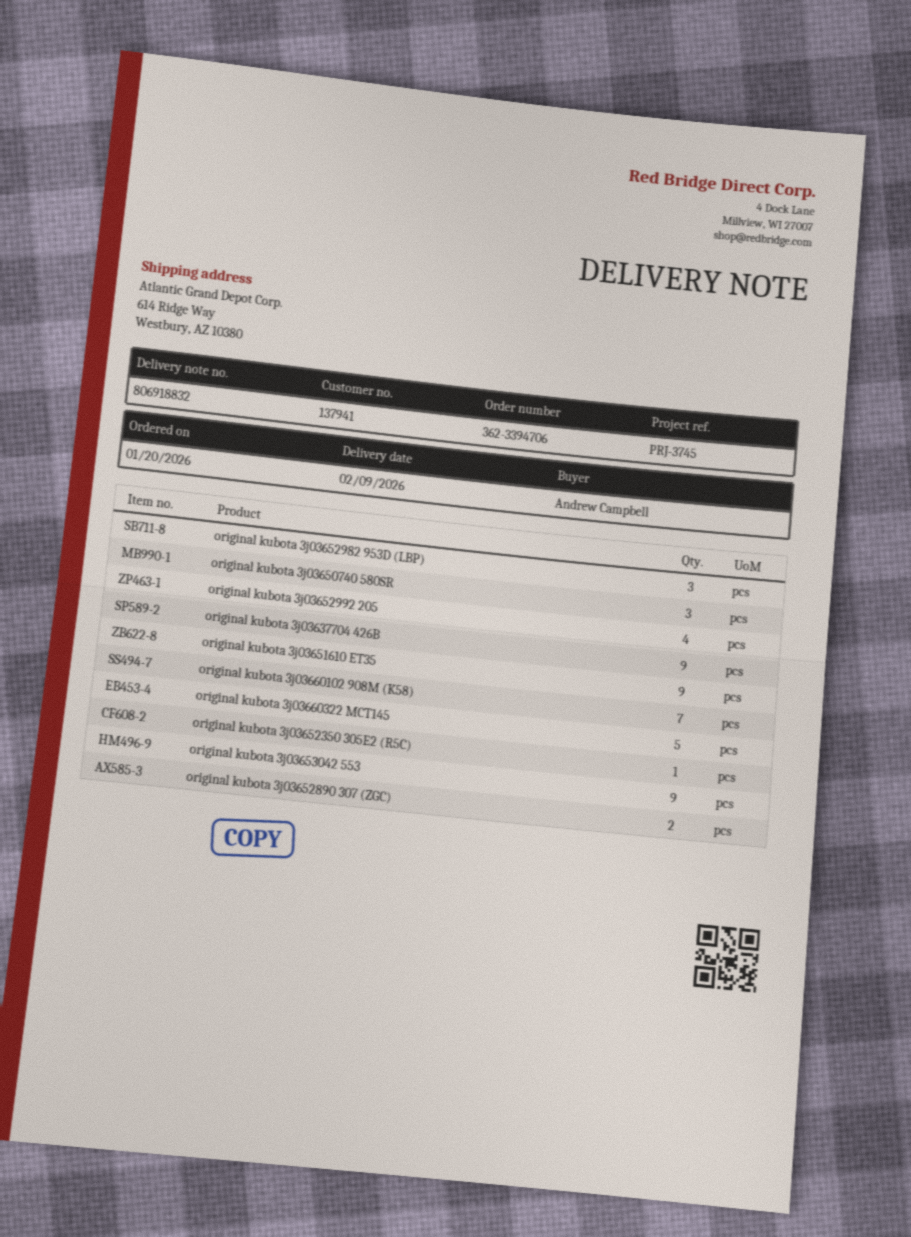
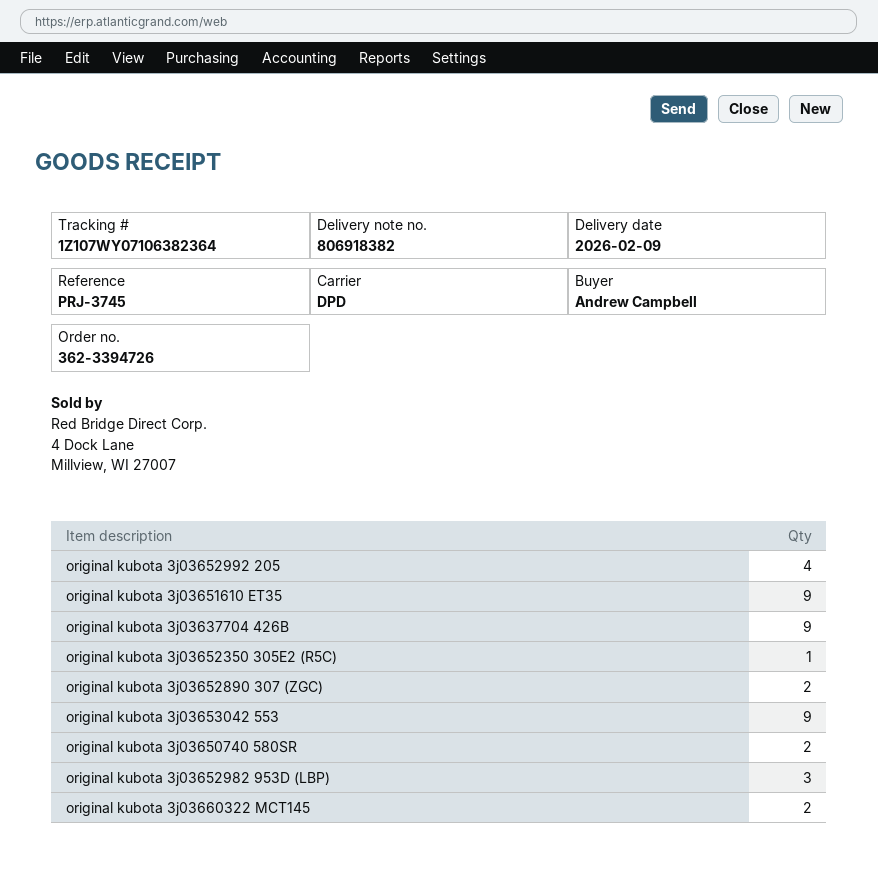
order number: 362-3394706 -> 362-3394726
delivery note number: 806918832 -> 806918382
original kubota 3j03650740 580SR: 3 -> 2
original kubota 3j03660102 908M (K58): 7 -> none
original kubota 3j03660322 MCT145: 5 -> 2

